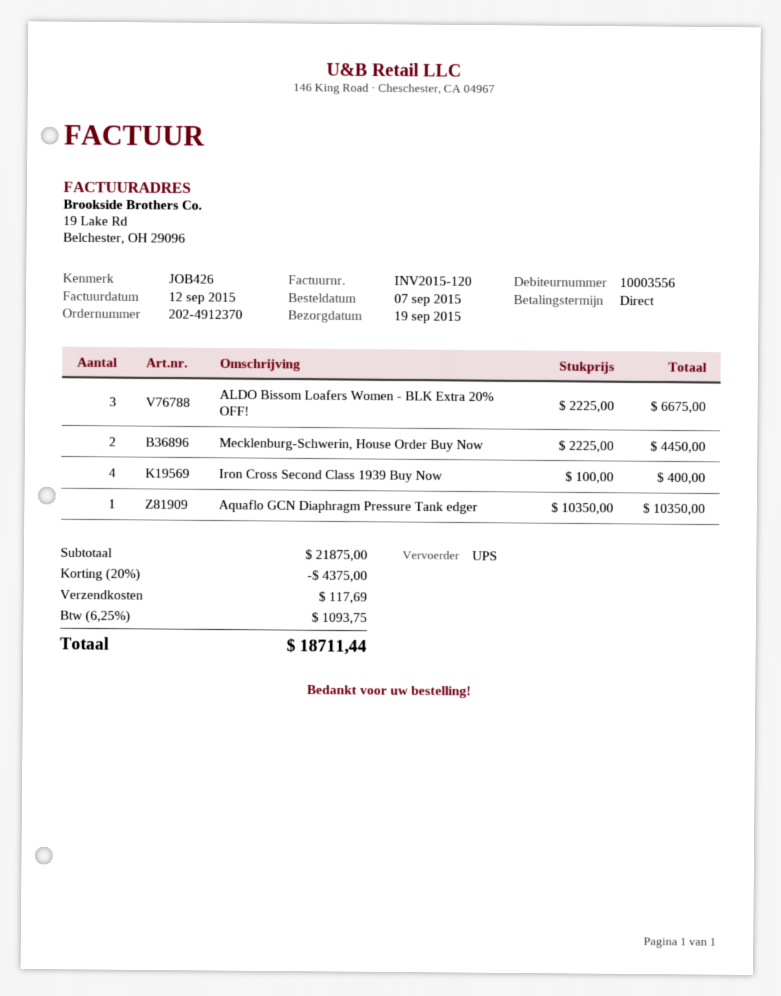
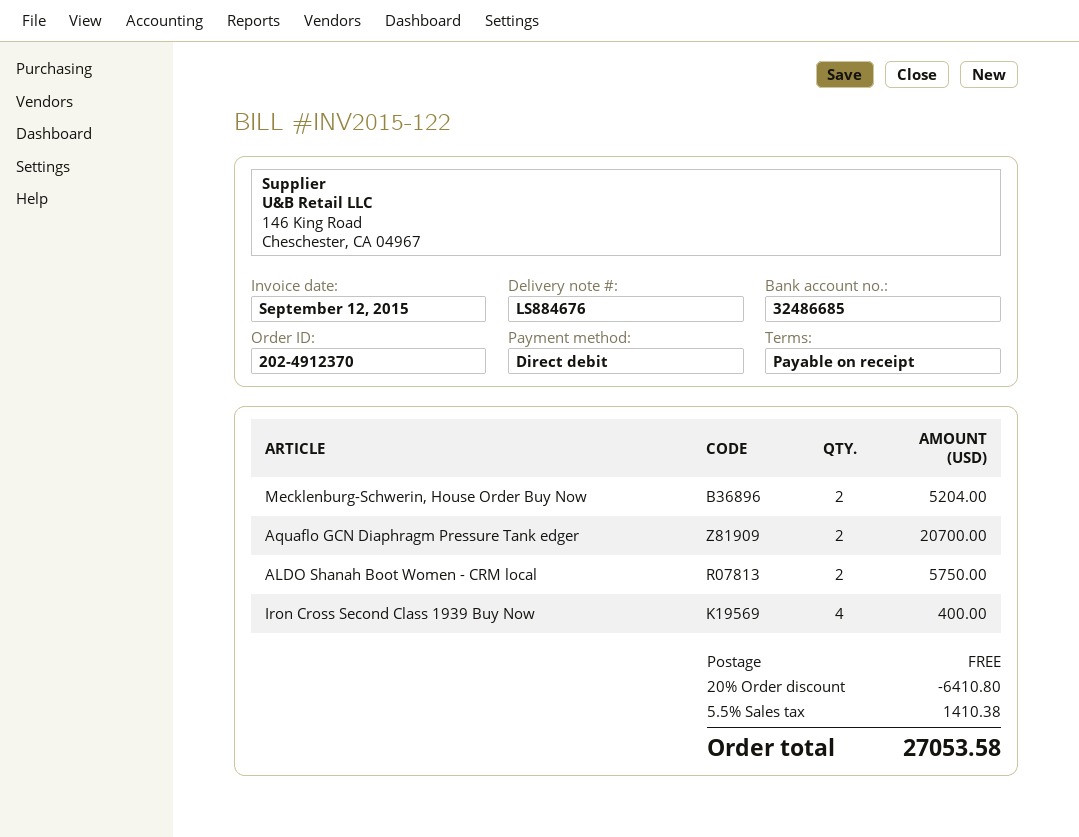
invoice number: INV2015-120 -> INV2015-122
ALDO Bissom Loafers Women - BLK Extra 20% OFF!: 3 for 6675.00 -> none
Mecklenburg-Schwerin, House Order Buy Now: 2 for 4450.00 -> 2 for 5204.00
Aquaflo GCN Diaphragm Pressure Tank edger: 1 for 10350.00 -> 2 for 20700.00
ALDO Shanah Boot Women - CRM local: none -> 2 for 5750.00
discount: 20% = 4375.00 -> 20% = 6410.80
shipping: 117.69 -> 0.00
tax: 6.25% = 1093.75 -> 5.5% = 1410.38
total: 18711.44 -> 27053.58

